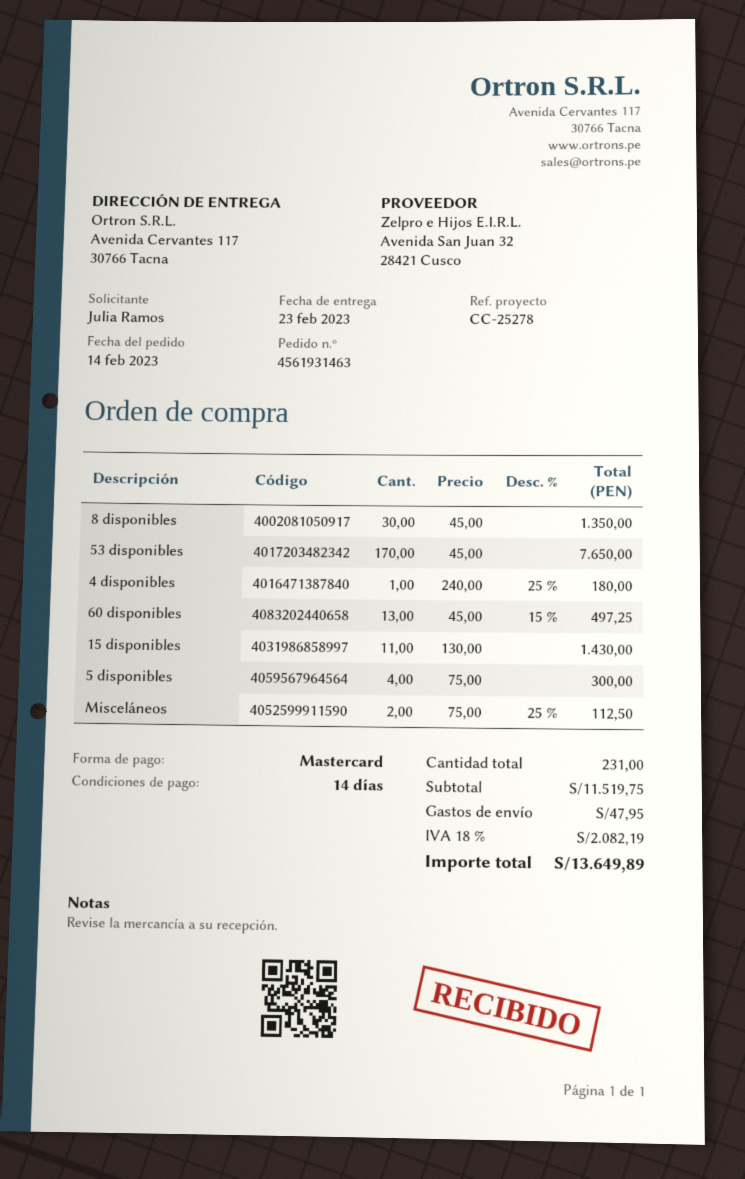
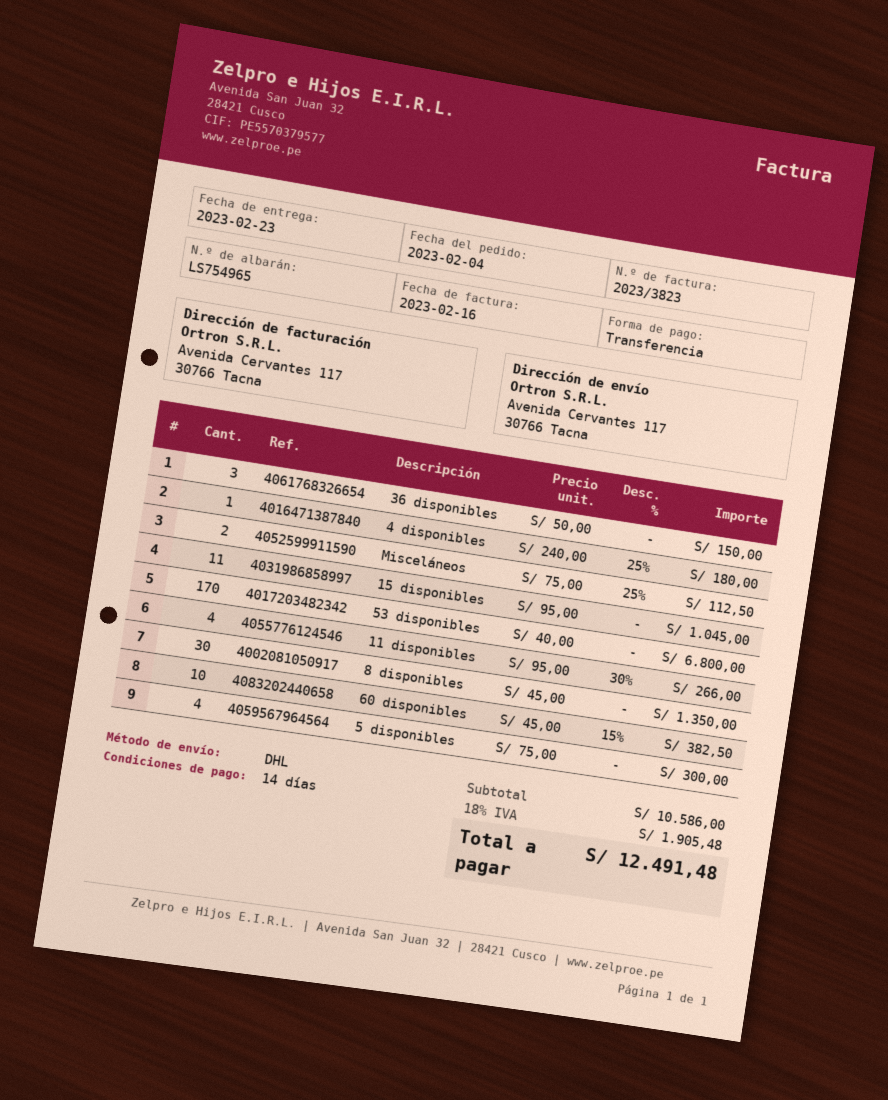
order date: 2023-02-14 -> 2023-02-04
payment method: Mastercard -> bank transfer
53 disponibles: 170 x 45.00 = 7650.00 -> 170 x 40.00 = 6800.00
60 disponibles: 13 x 45.00 - 15% = 497.25 -> 10 x 45.00 - 15% = 382.50
15 disponibles: 11 x 130.00 = 1430.00 -> 11 x 95.00 = 1045.00
36 disponibles: none -> 3 x 50.00 = 150.00
11 disponibles: none -> 4 x 95.00 - 30% = 266.00
subtotal: 11519.75 -> 10586.00
shipping: 47.95 -> none
tax: 18% = 2082.19 -> 18% = 1905.48
total: 13649.89 -> 12491.48

